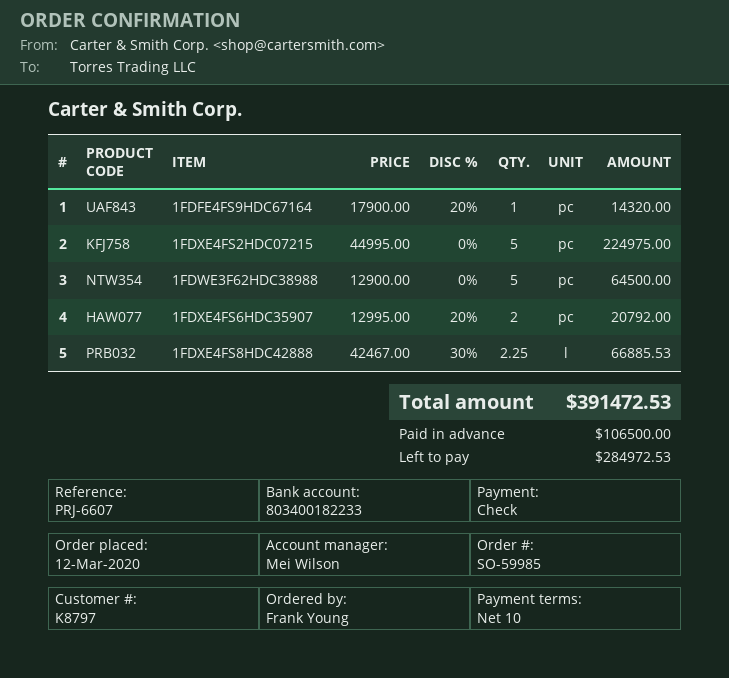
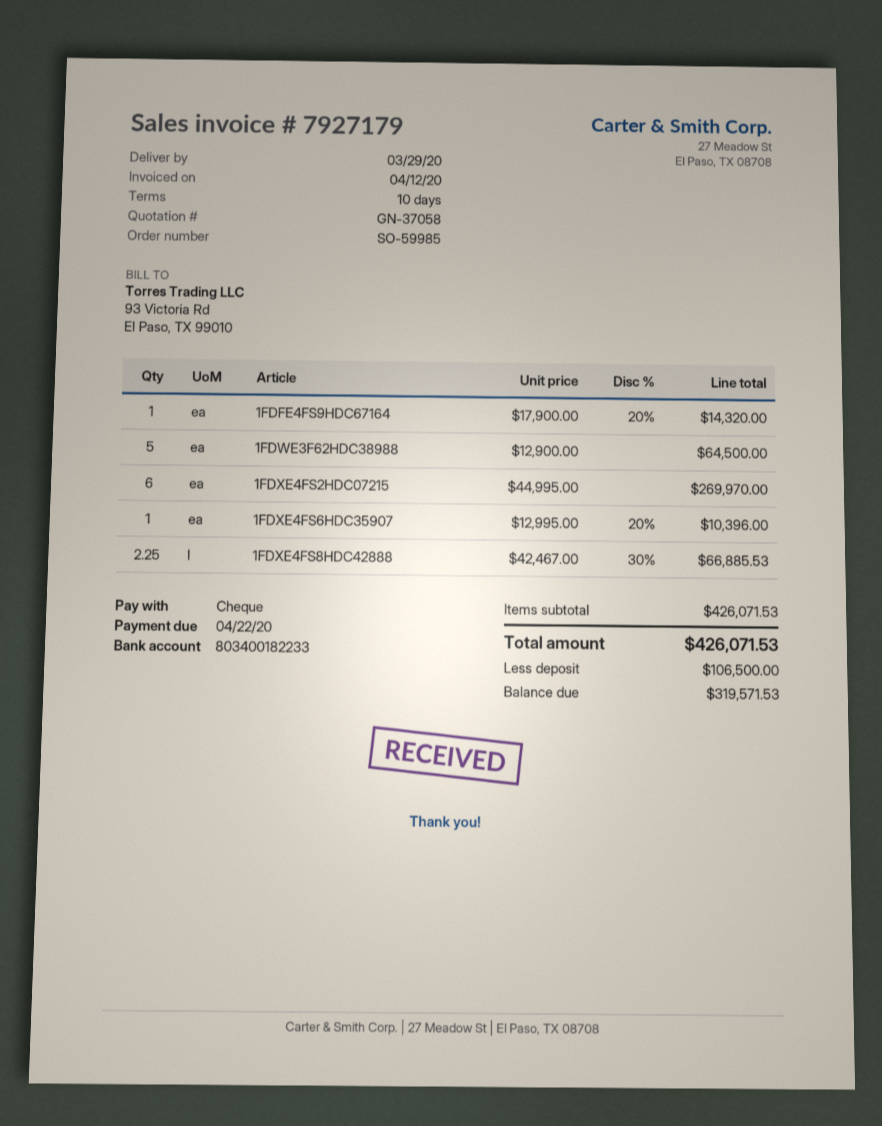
1FDXE4FS2HDC07215: 5 x 44995.00 = 224975.00 -> 6 x 44995.00 = 269970.00
1FDXE4FS6HDC35907: 2 x 12995.00 - 20% = 20792.00 -> 1 x 12995.00 - 20% = 10396.00
total: 391472.53 -> 426071.53
balance: 284972.53 -> 319571.53

